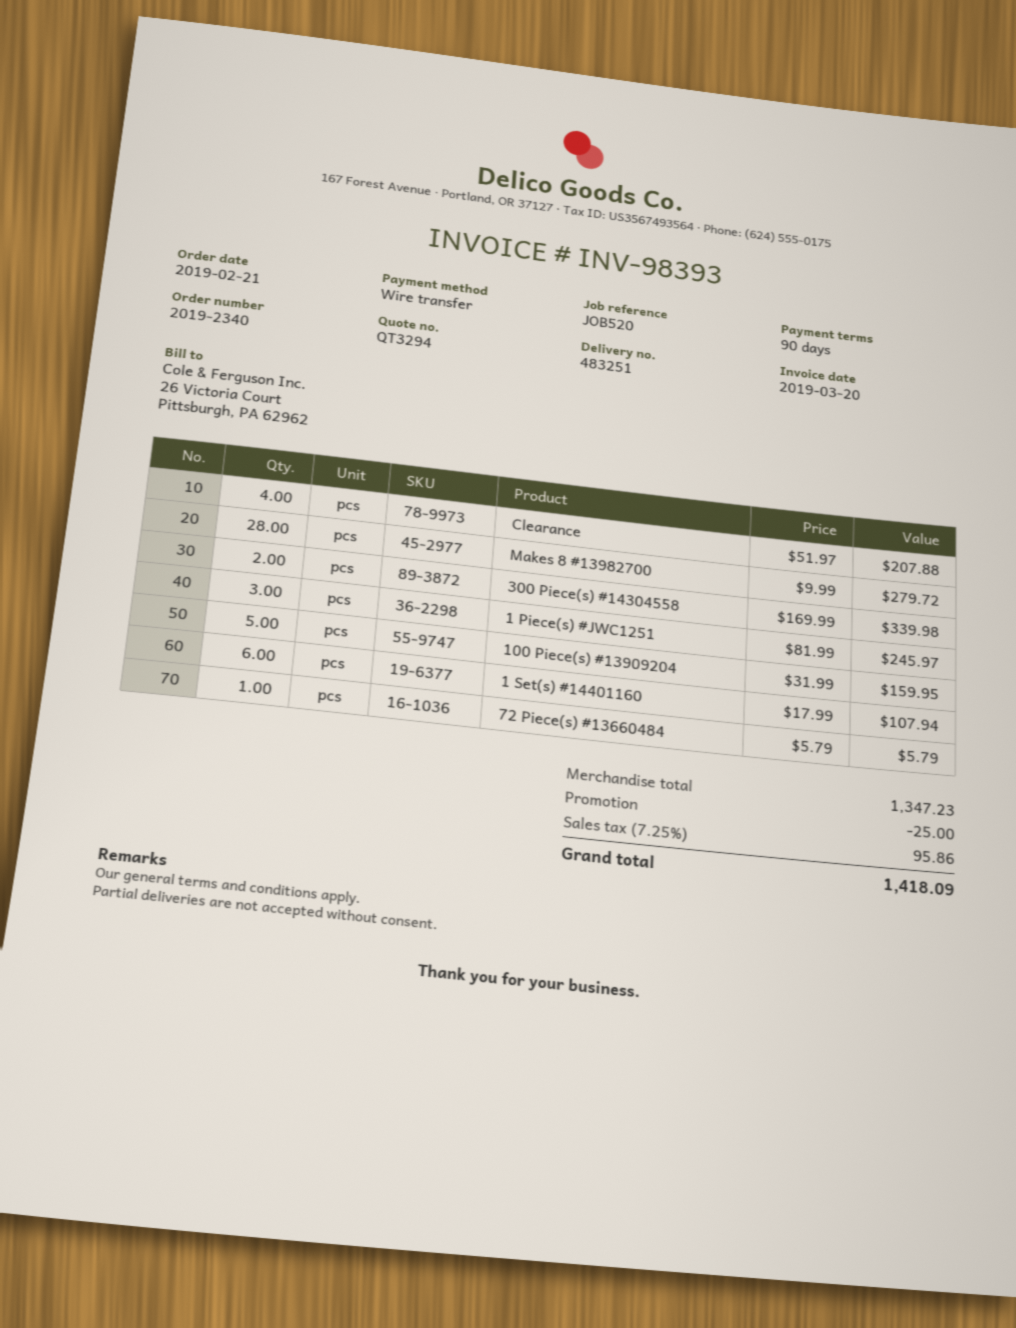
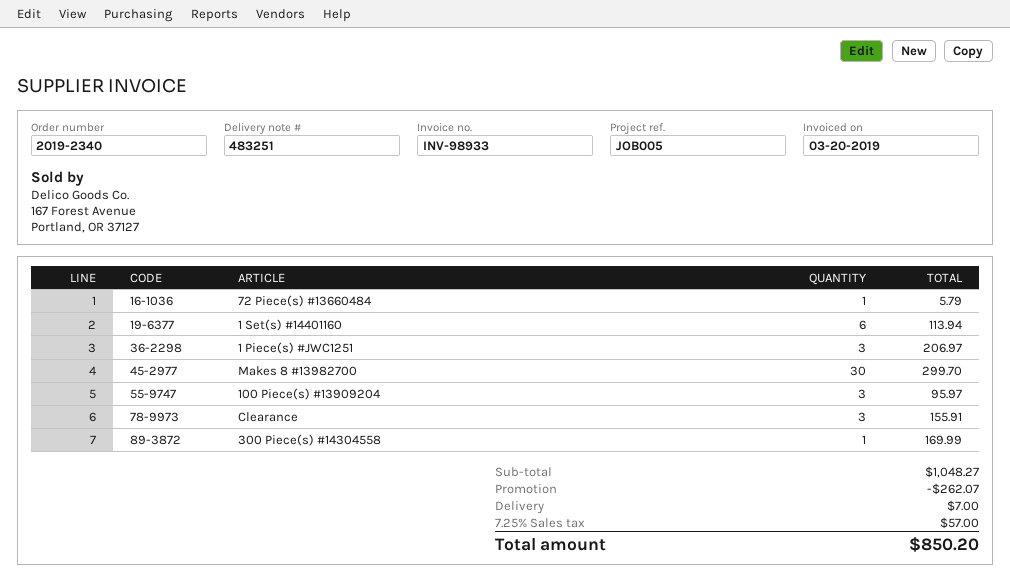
invoice number: INV-98393 -> INV-98933
reference: JOB520 -> JOB005
Clearance: 4 for 207.88 -> 3 for 155.91
Makes 8 #13982700: 28 for 279.72 -> 30 for 299.70
300 Piece(s) #14304558: 2 for 339.98 -> 1 for 169.99
1 Piece(s) #JWC1251: 3 for 245.97 -> 3 for 206.97
100 Piece(s) #13909204: 5 for 159.95 -> 3 for 95.97
1 Set(s) #14401160: 6 for 107.94 -> 6 for 113.94
subtotal: 1347.23 -> 1048.27
discount: 25.00 -> 262.07
shipping: none -> 7.00
tax: 7.25% = 95.86 -> 7.25% = 57.00
total: 1418.09 -> 850.20

